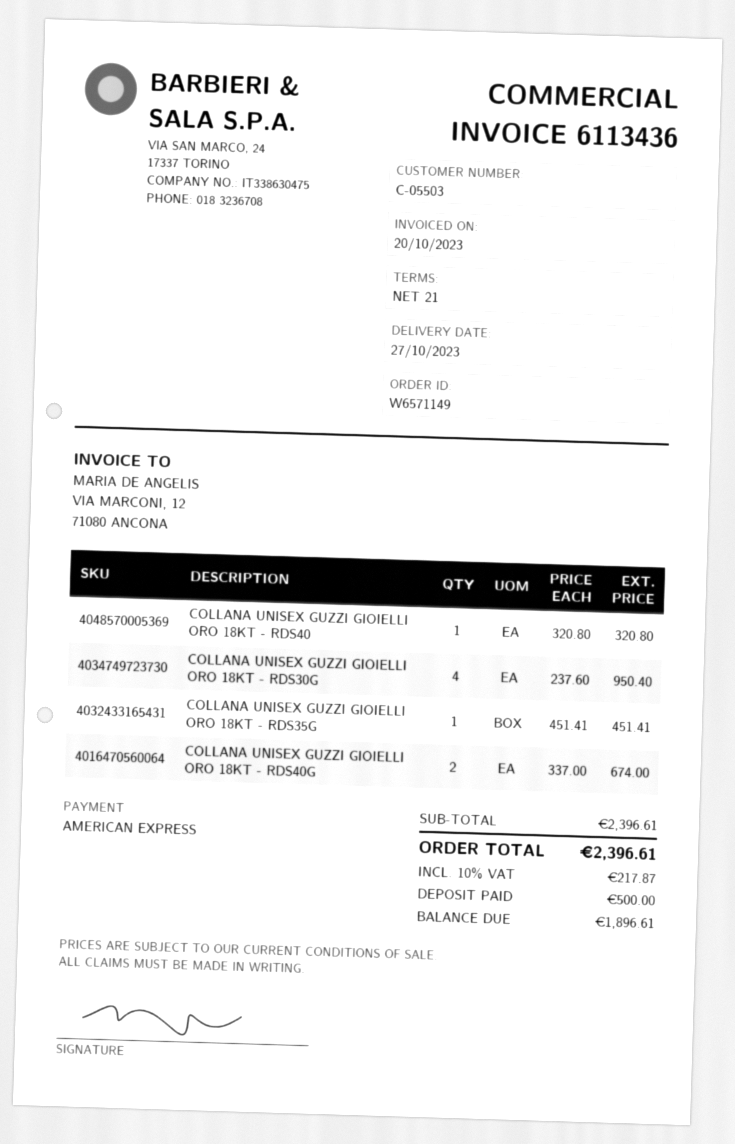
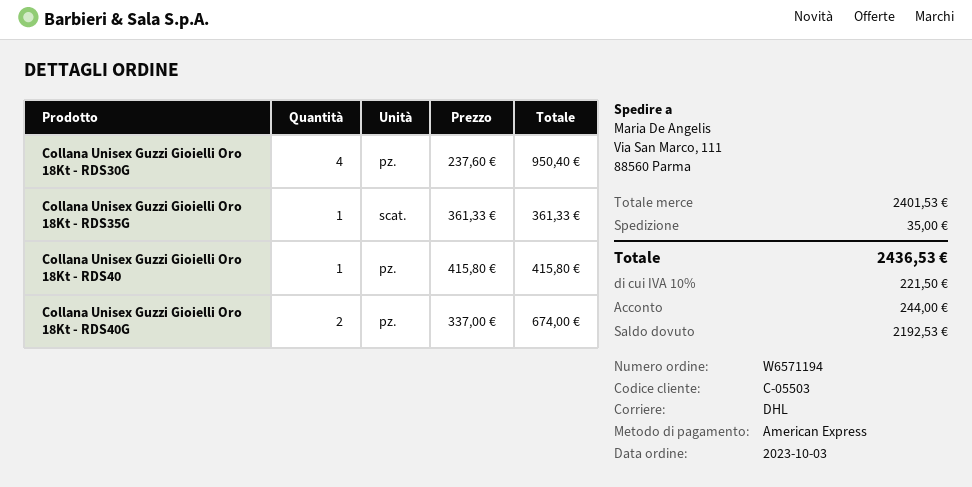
order number: W6571149 -> W6571194
COLLANA UNISEX GUZZI GIOIELLI ORO 18KT - RDS40: 1 x 320.80 = 320.80 -> 1 x 415.80 = 415.80
COLLANA UNISEX GUZZI GIOIELLI ORO 18KT - RDS35G: 1 x 451.41 = 451.41 -> 1 x 361.33 = 361.33
subtotal: 2396.61 -> 2401.53
shipping: none -> 35.00
tax: 10% = 217.87 -> 10% = 221.50
total: 2396.61 -> 2436.53
deposit: 500.00 -> 244.00
balance: 1896.61 -> 2192.53

